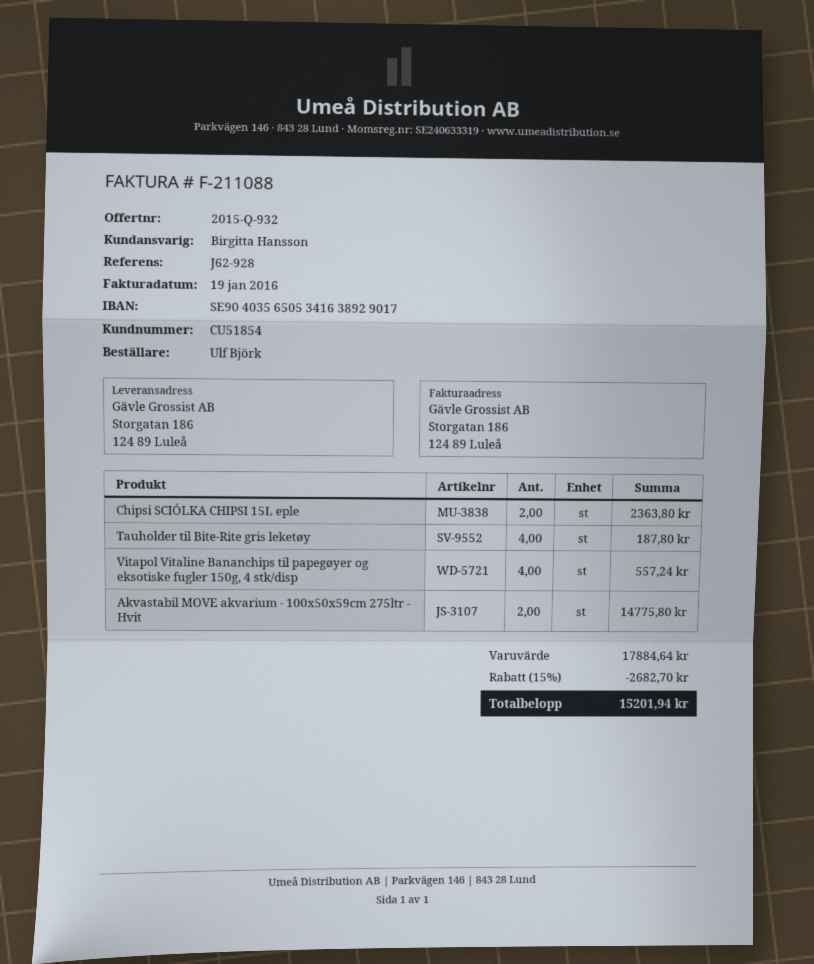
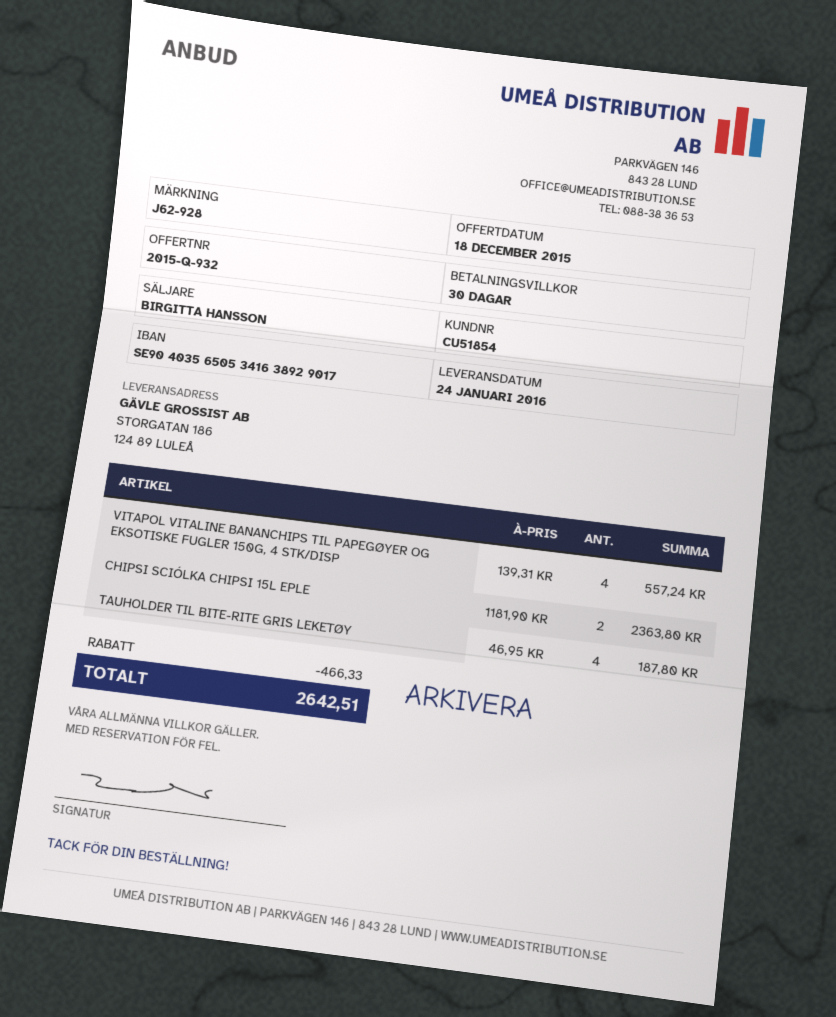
Akvastabil MOVE akvarium - 100x50x59cm 275ltr - Hvit: 2 for 14775.80 -> none
discount: 2682.70 -> 466.33
total: 15201.94 -> 2642.51

